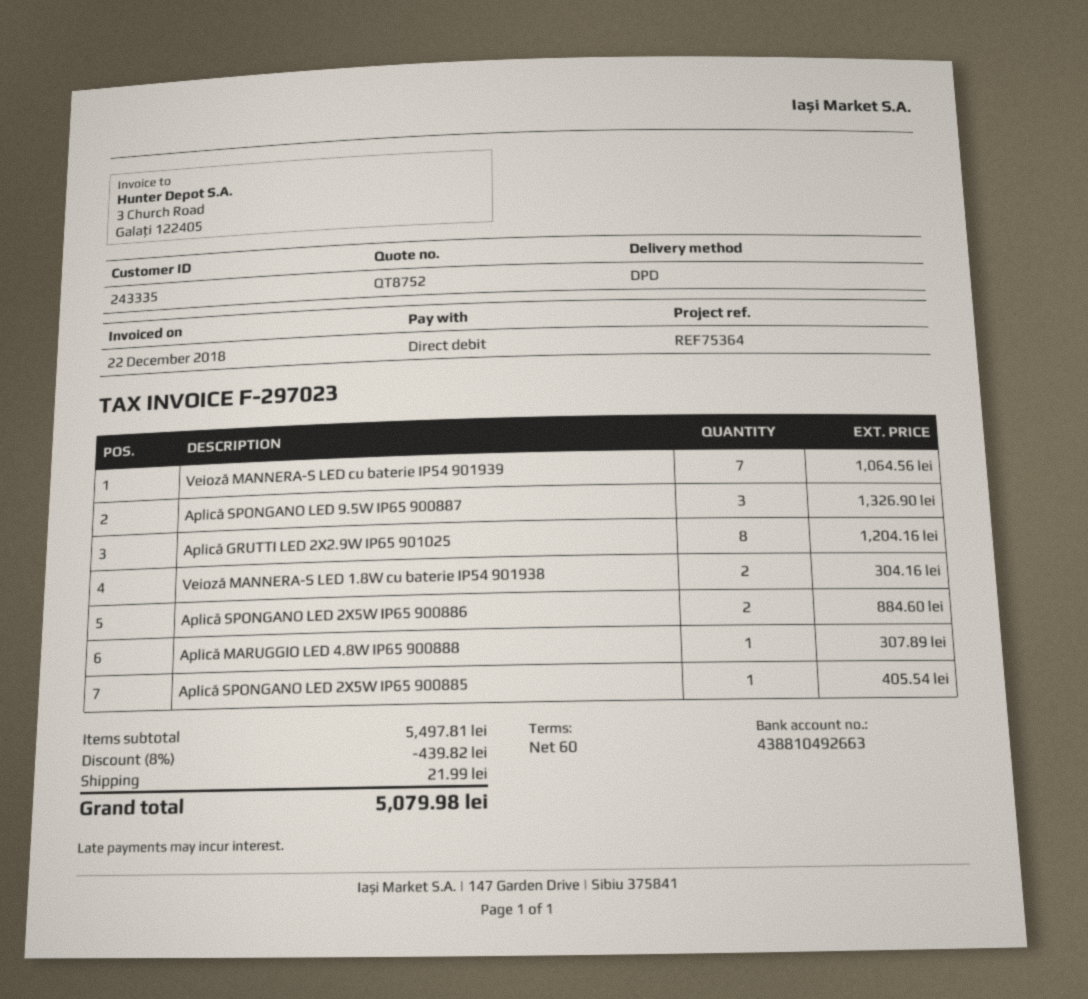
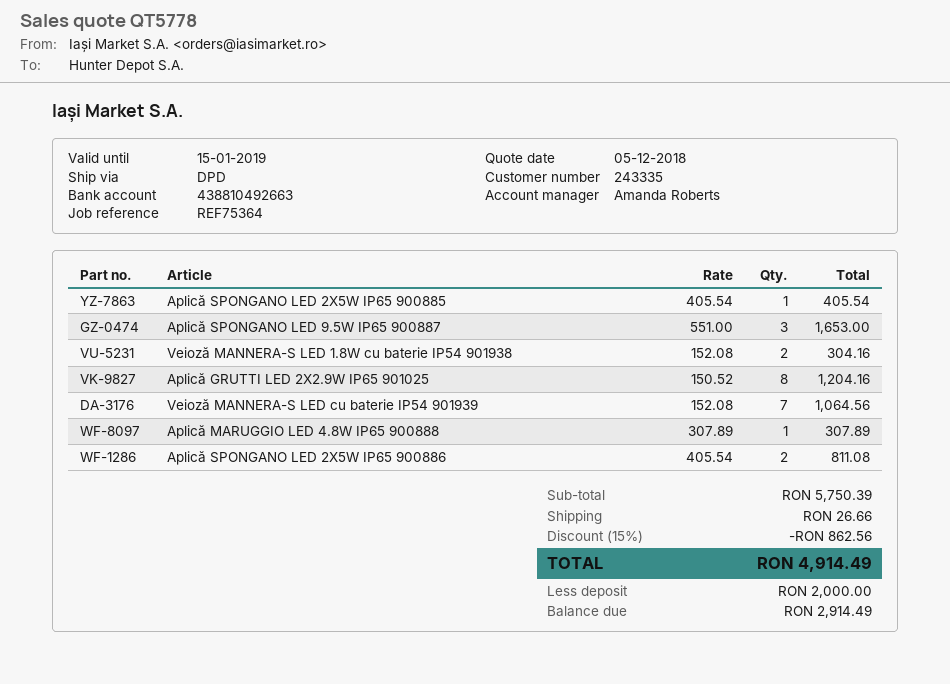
quote number: QT8752 -> QT5778
Aplică SPONGANO LED 9.5W IP65 900887: 3 for 1326.90 -> 3 for 1653.00
Aplică SPONGANO LED 2X5W IP65 900886: 2 for 884.60 -> 2 for 811.08
subtotal: 5497.81 -> 5750.39
discount: 8% = 439.82 -> 15% = 862.56
shipping: 21.99 -> 26.66
total: 5079.98 -> 4914.49

